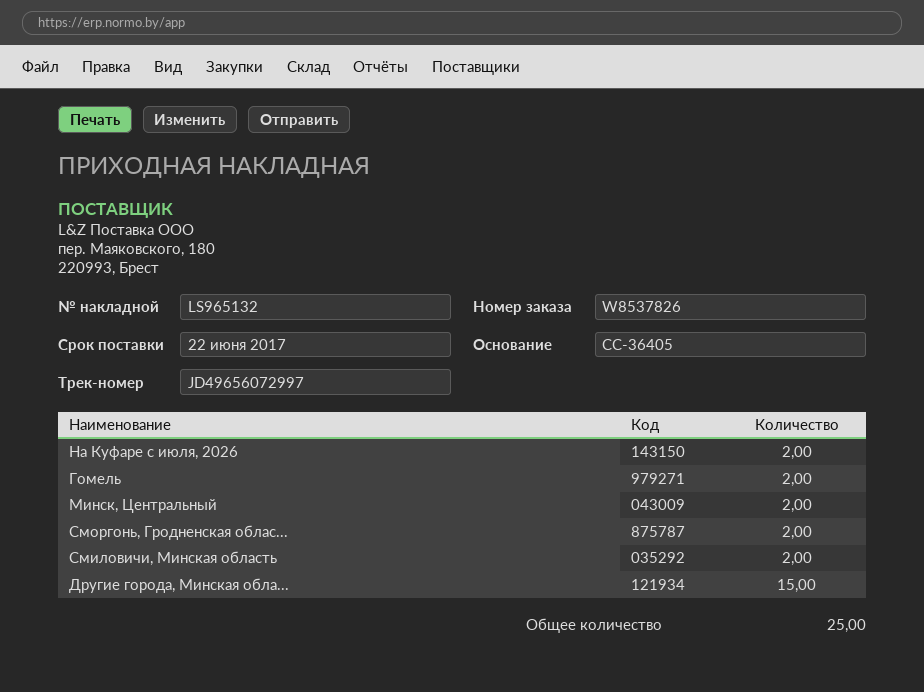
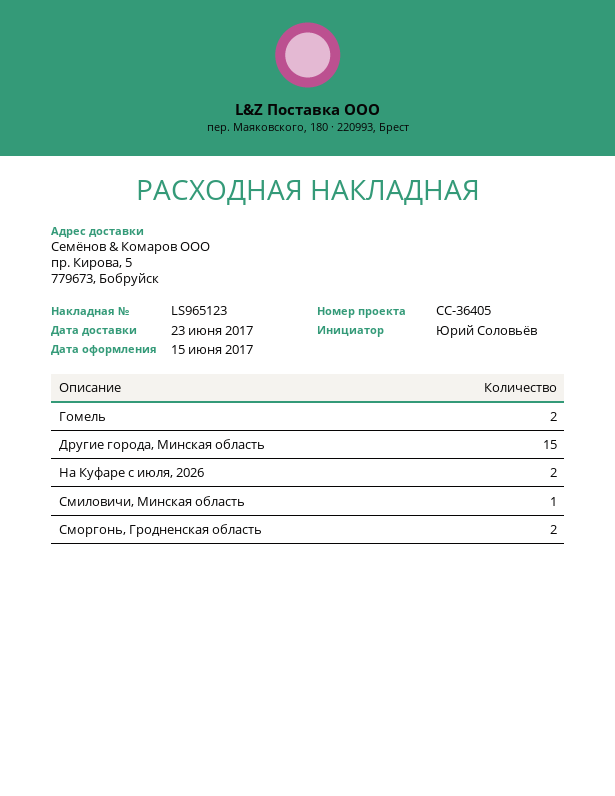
delivery note number: LS965132 -> LS965123
delivery date: 2017-06-22 -> 2017-06-23
Минск, Центральный: 2 -> none
Смиловичи, Минская область: 2 -> 1

